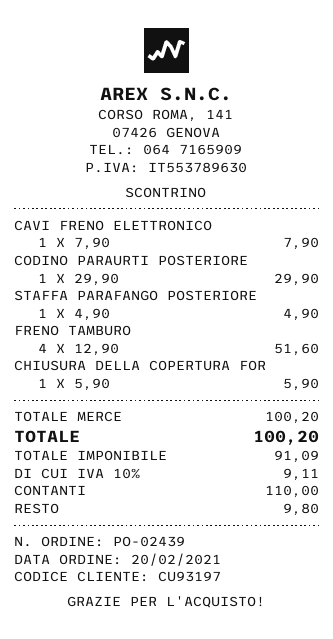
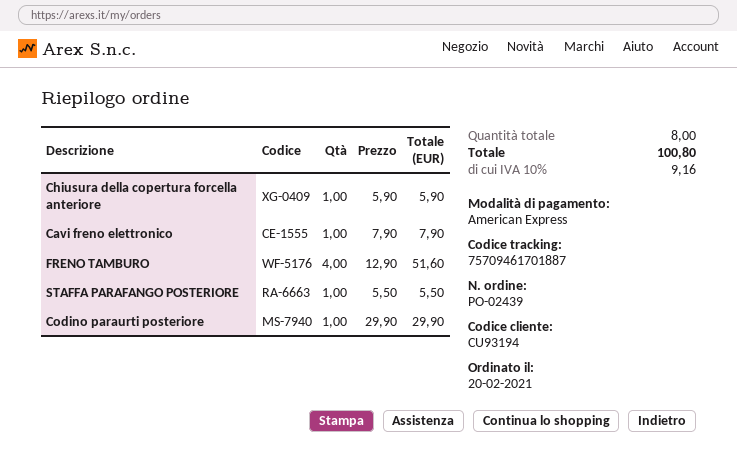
customer number: CU93197 -> CU93194
payment method: cash -> American Express
STAFFA PARAFANGO POSTERIORE: 1 x 4.90 = 4.90 -> 1 x 5.50 = 5.50
tax: 10% = 9.11 -> 10% = 9.16
total: 100.20 -> 100.80

